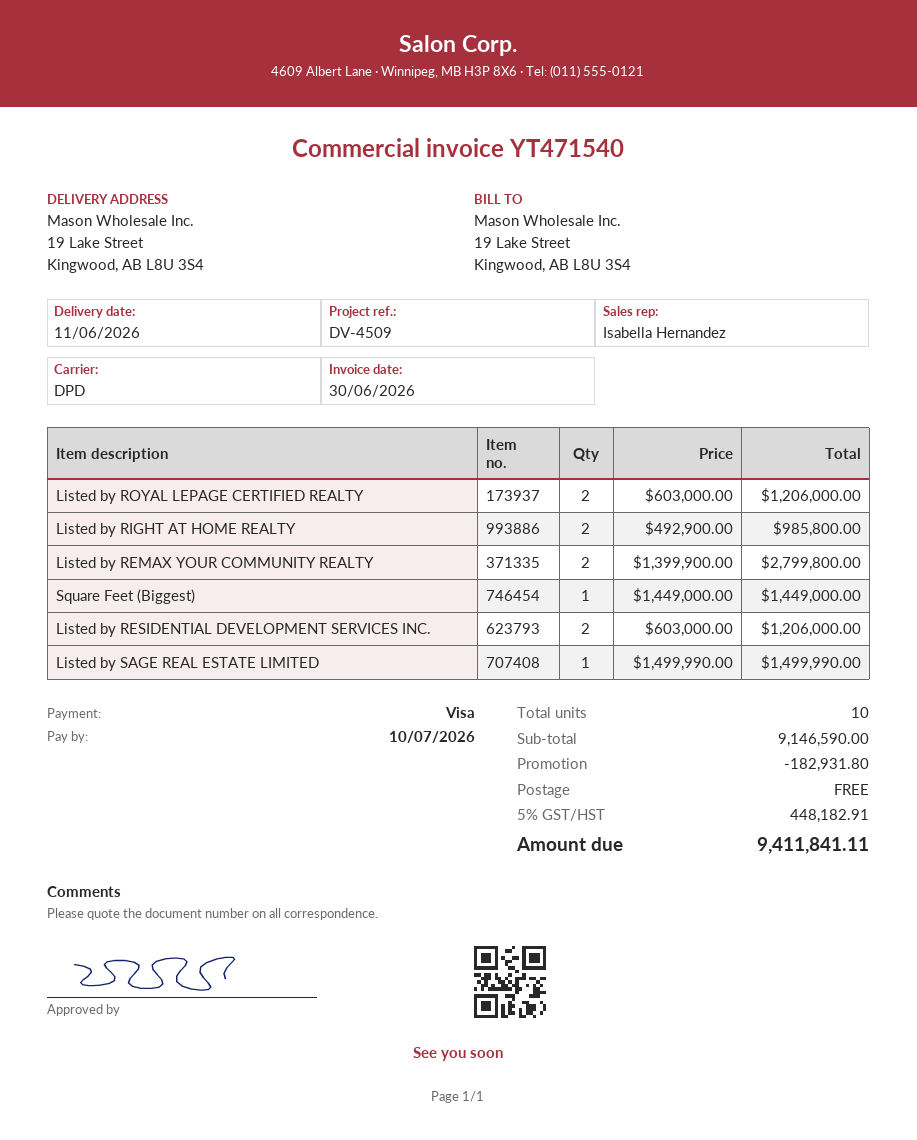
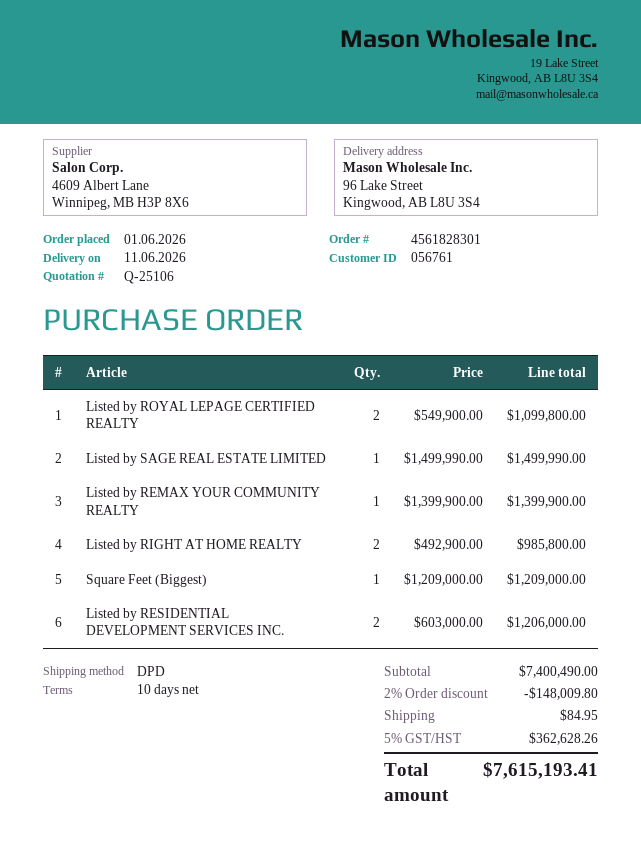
ship to: 19 Lake Street, Kingwood, AB L8U 3S4 -> 96 Lake Street, Kingwood, AB L8U 3S4
Listed by ROYAL LEPAGE CERTIFIED REALTY: 2 x 603000.00 = 1206000.00 -> 2 x 549900.00 = 1099800.00
Listed by REMAX YOUR COMMUNITY REALTY: 2 x 1399900.00 = 2799800.00 -> 1 x 1399900.00 = 1399900.00
Square Feet (Biggest): 1 x 1449000.00 = 1449000.00 -> 1 x 1209000.00 = 1209000.00
subtotal: 9146590.00 -> 7400490.00
discount: 182931.80 -> 148009.80
shipping: 0.00 -> 84.95
tax: 5% = 448182.91 -> 5% = 362628.26
total: 9411841.11 -> 7615193.41

